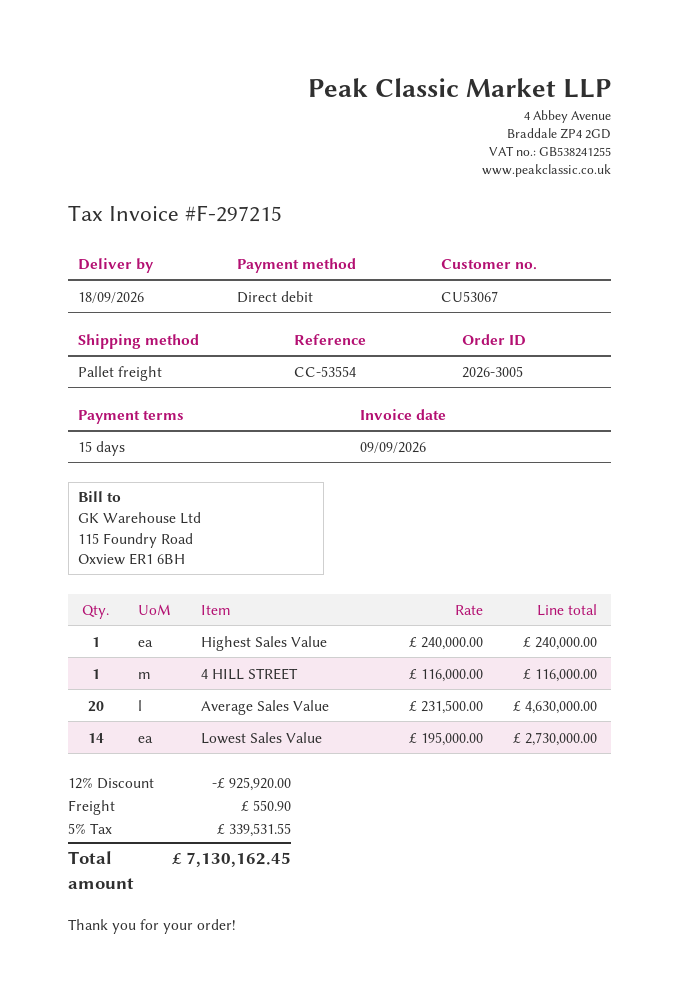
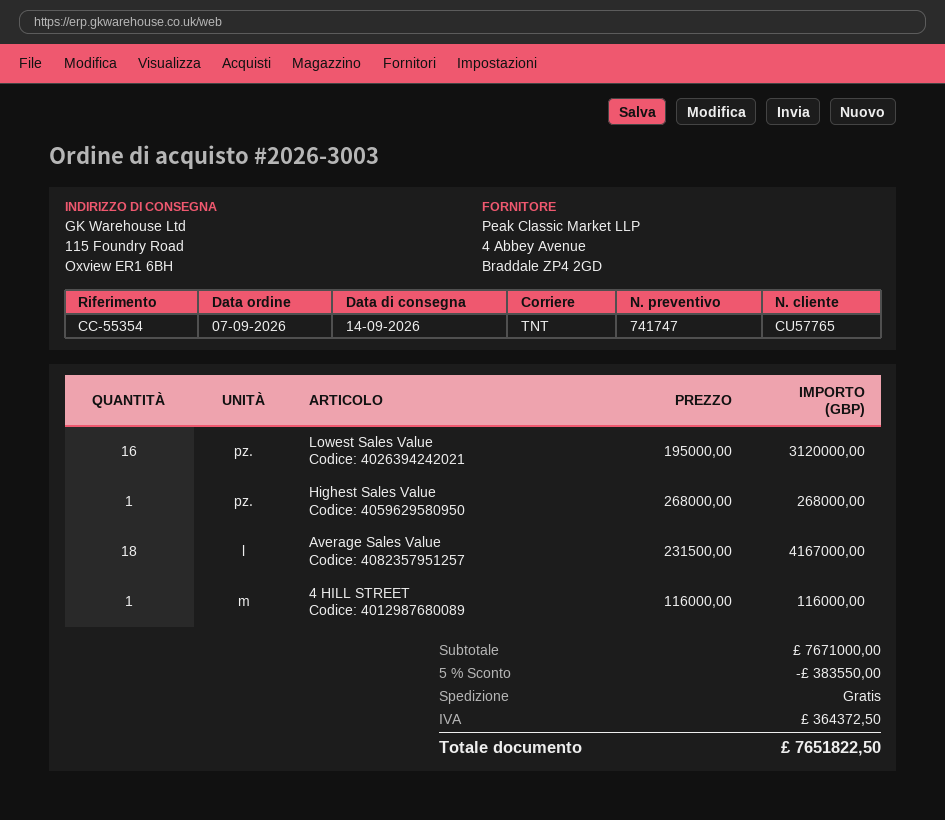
order number: 2026-3005 -> 2026-3003
delivery date: 2026-09-18 -> 2026-09-14
customer number: CU53067 -> CU57765
reference: CC-53554 -> CC-55354
shipping method: pallet freight -> TNT
Highest Sales Value: 1 x 240000.00 = 240000.00 -> 1 x 268000.00 = 268000.00
Average Sales Value: 20 x 231500.00 = 4630000.00 -> 18 x 231500.00 = 4167000.00
Lowest Sales Value: 14 x 195000.00 = 2730000.00 -> 16 x 195000.00 = 3120000.00
discount: 12% = 925920.00 -> 5% = 383550.00
shipping: 550.90 -> 0.00
tax: 339531.55 -> 364372.50
total: 7130162.45 -> 7651822.50

